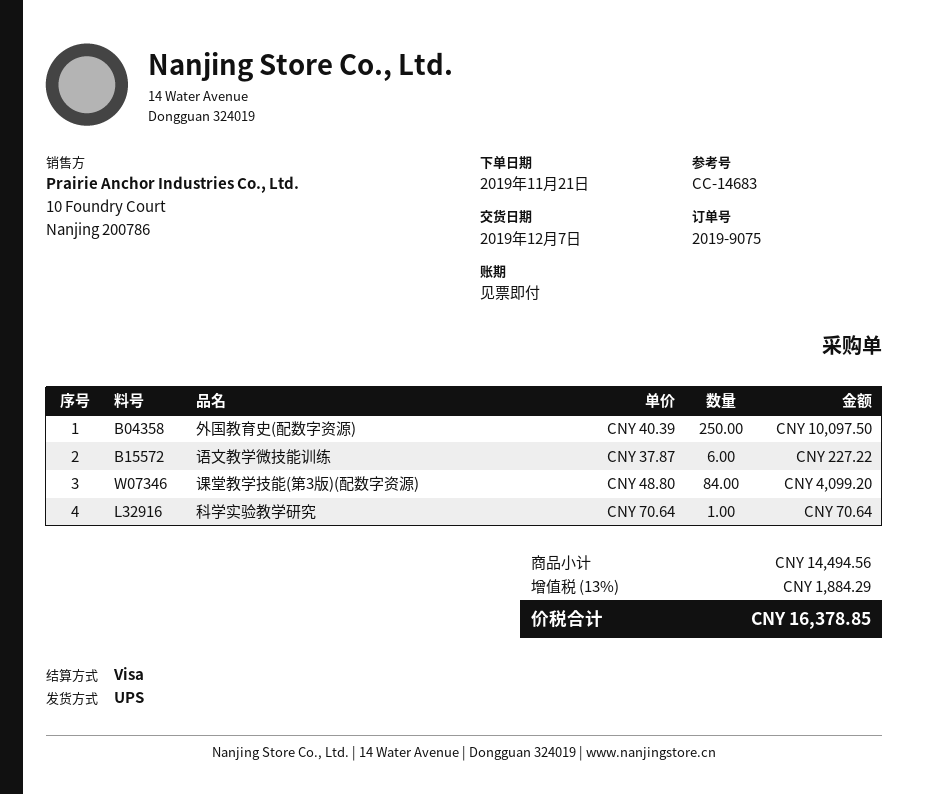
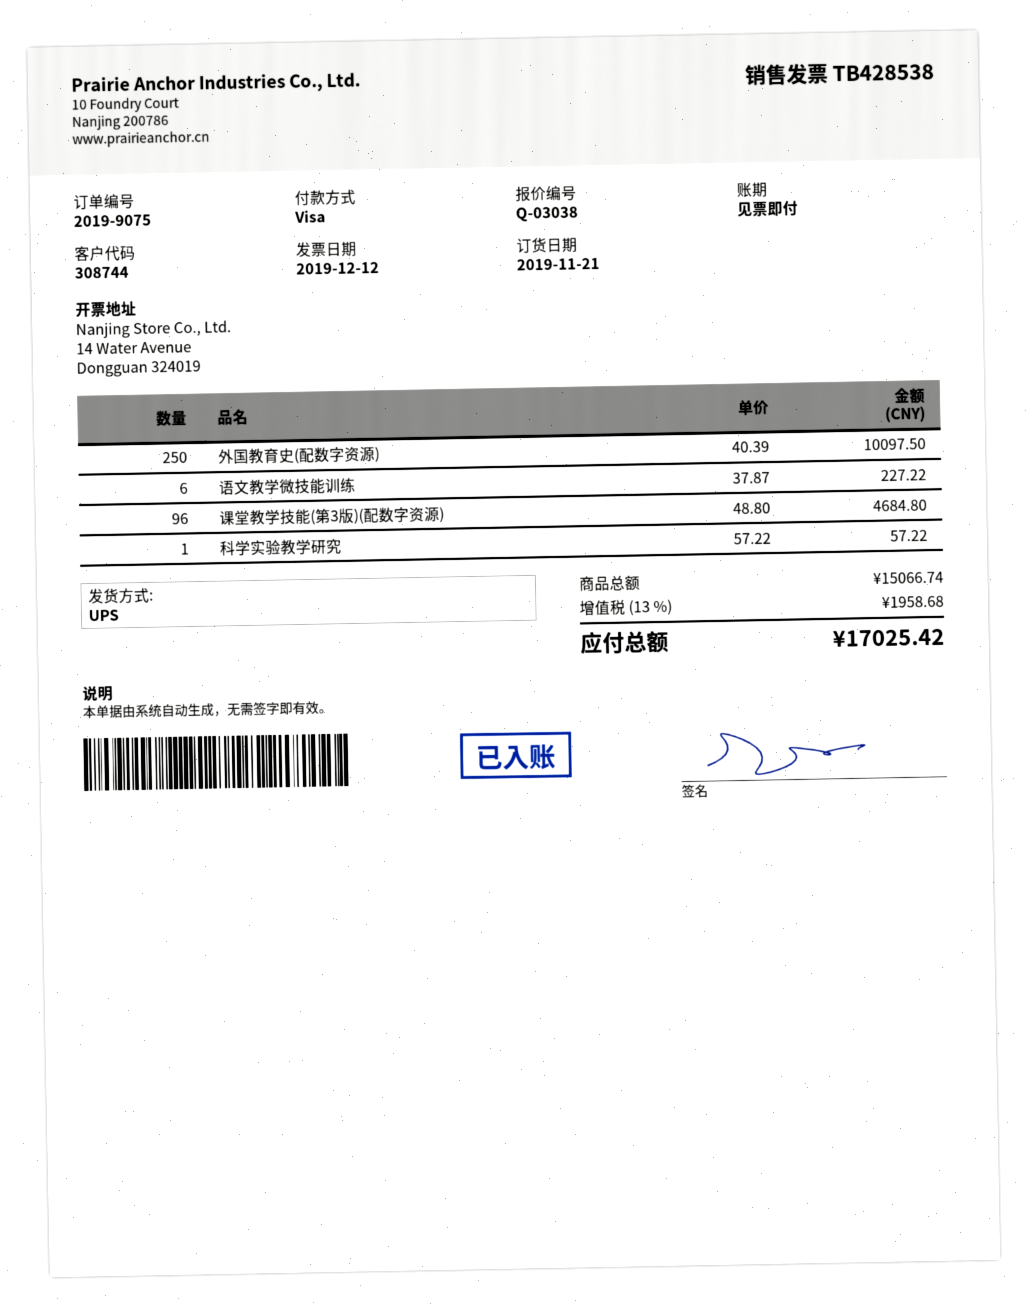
课堂教学技能(第3版)(配数字资源): 84 x 48.80 = 4099.20 -> 96 x 48.80 = 4684.80
科学实验教学研究: 1 x 70.64 = 70.64 -> 1 x 57.22 = 57.22
subtotal: 14494.56 -> 15066.74
tax: 13% = 1884.29 -> 13% = 1958.68
total: 16378.85 -> 17025.42

